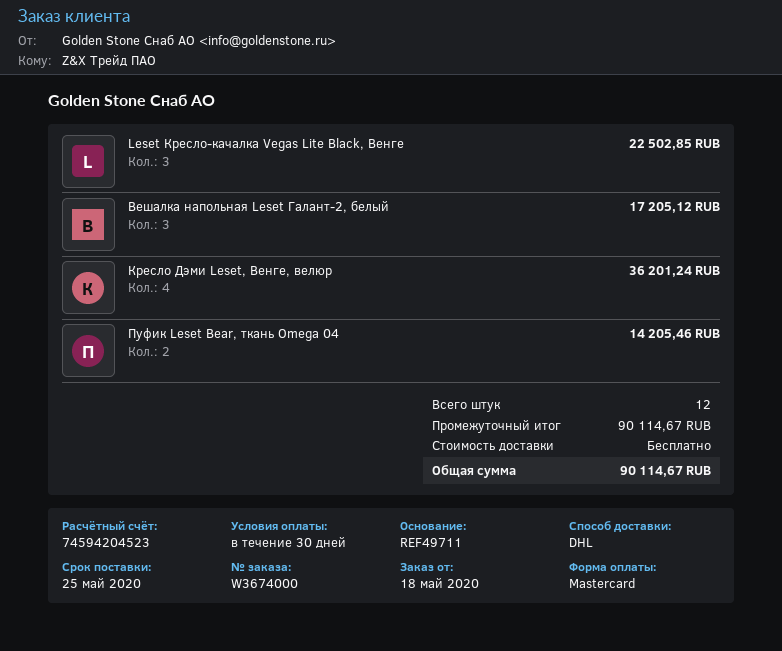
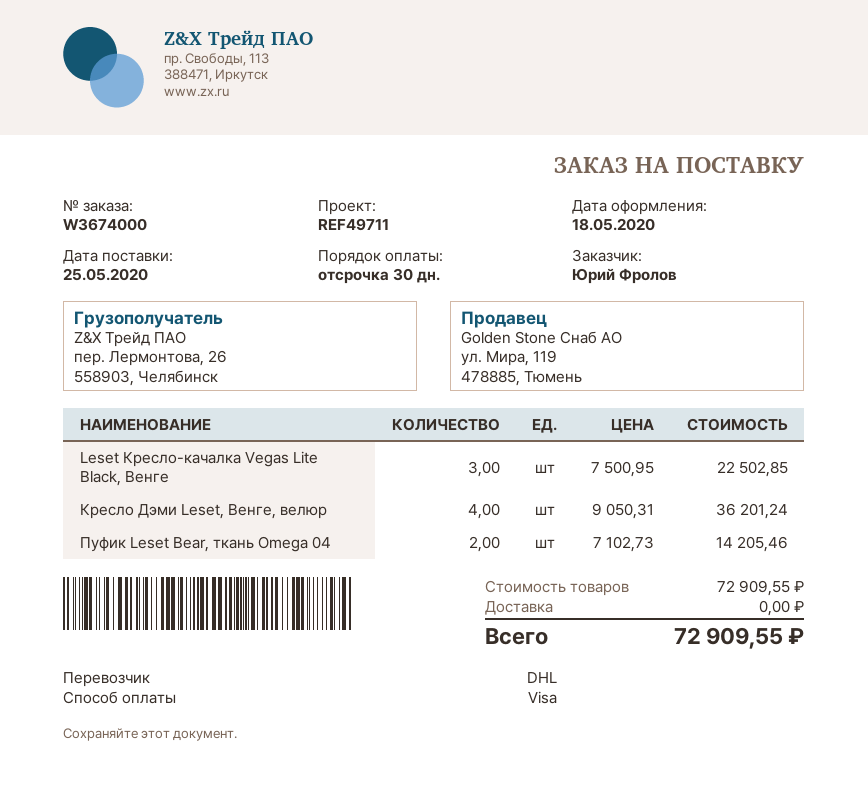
payment method: Mastercard -> Visa
Вешалка напольная Leset Галант-2, белый: 3 for 17205.12 -> none
subtotal: 90114.67 -> 72909.55
total: 90114.67 -> 72909.55

